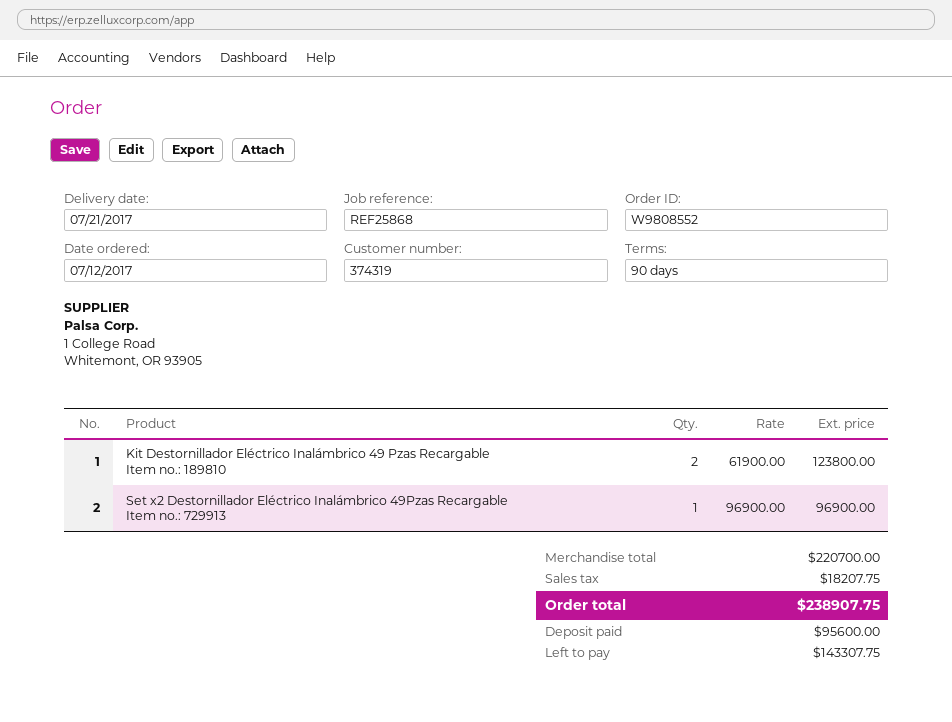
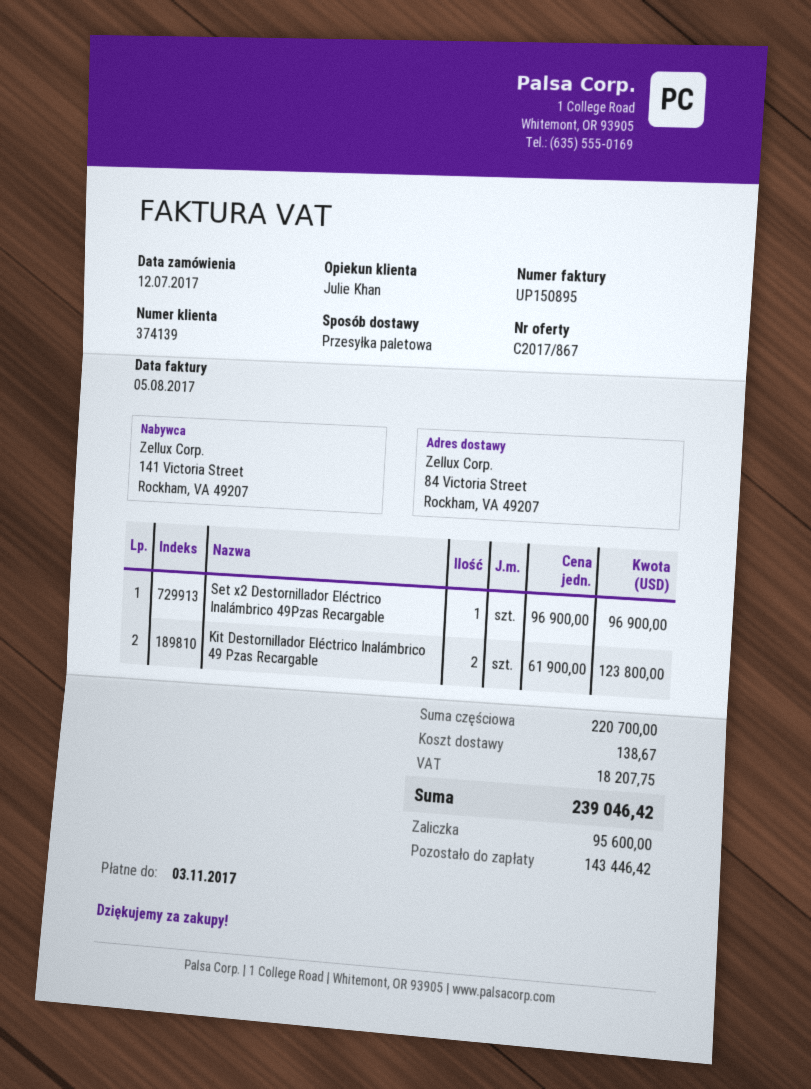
customer number: 374319 -> 374139
shipping: none -> 138.67
total: 238907.75 -> 239046.42
balance: 143307.75 -> 143446.42

